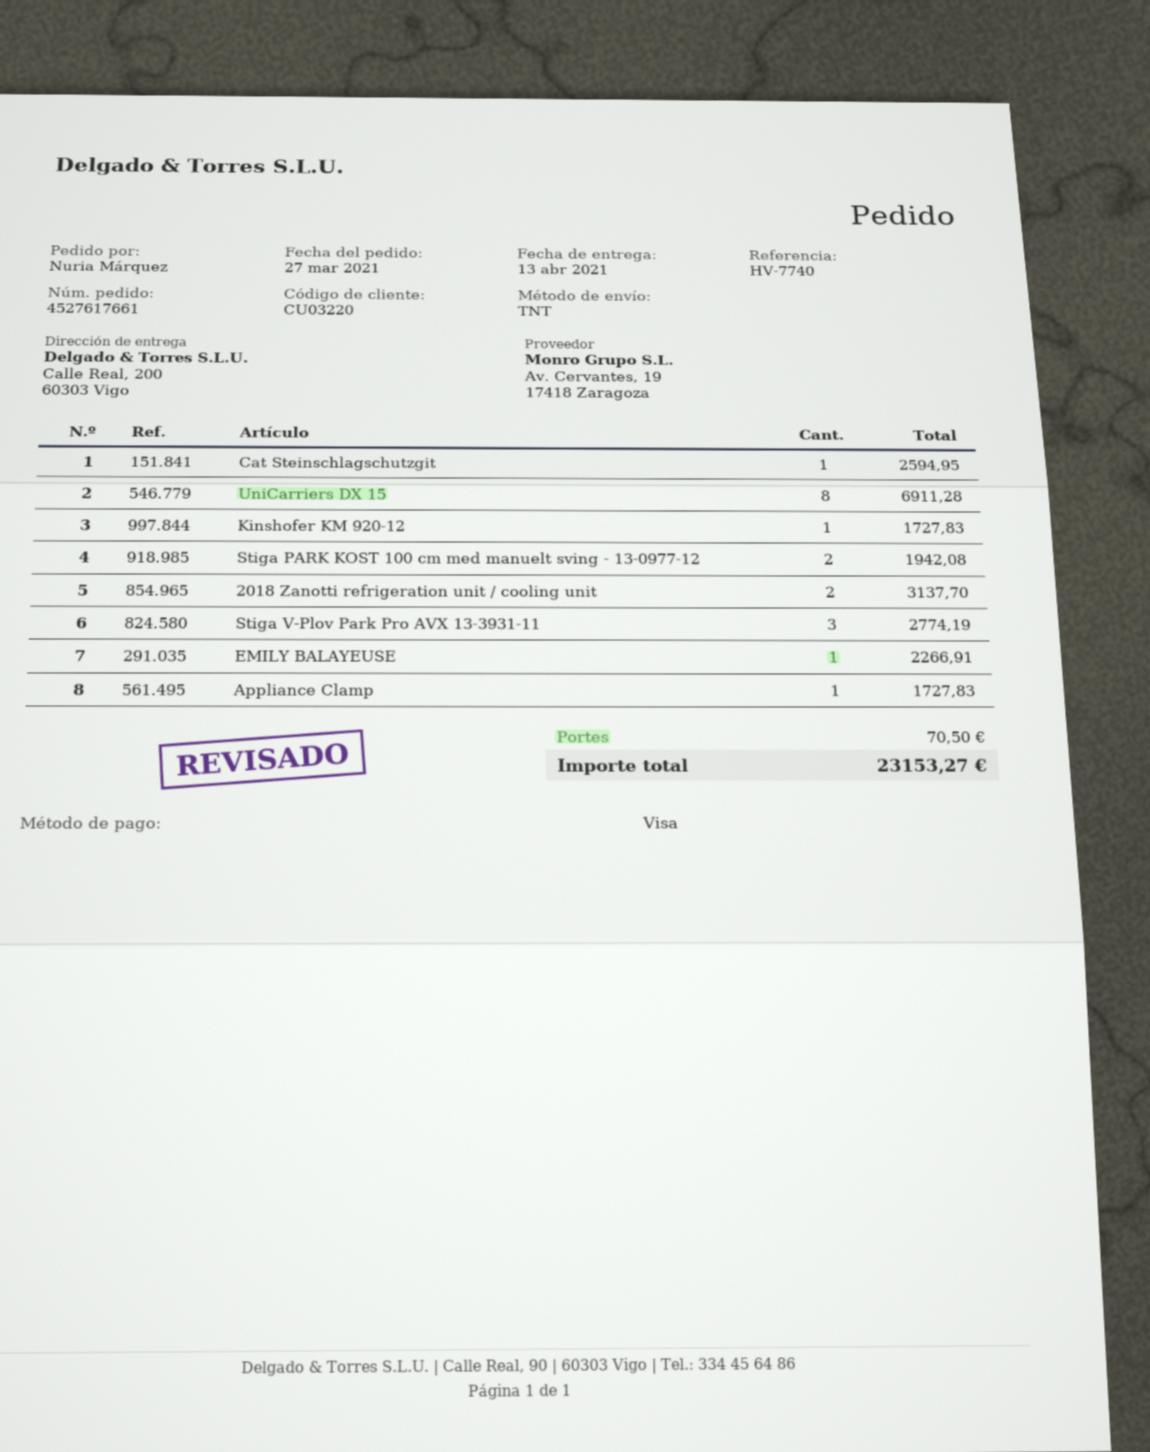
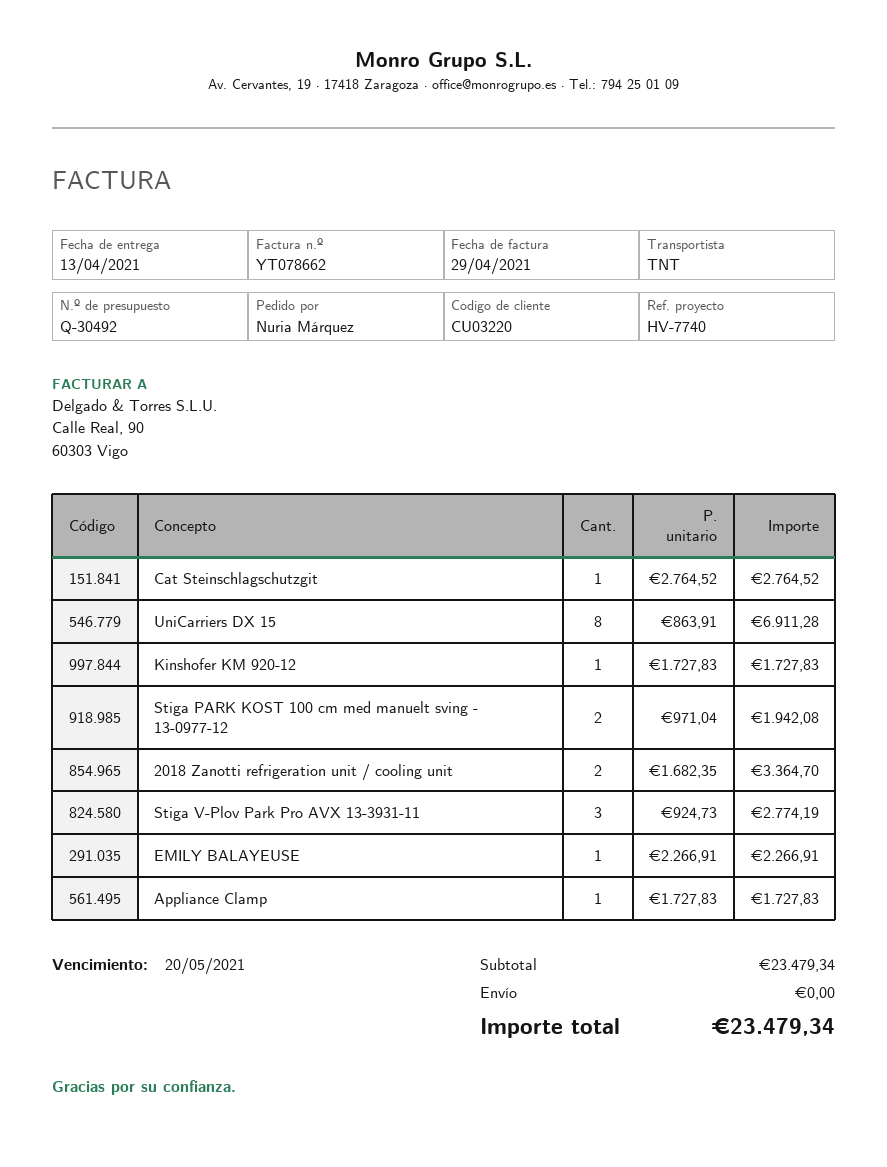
Cat Steinschlagschutzgit: 1 for 2594.95 -> 1 for 2764.52
2018 Zanotti refrigeration unit / cooling unit: 2 for 3137.70 -> 2 for 3364.70
shipping: 70.50 -> 0.00
total: 23153.27 -> 23479.34

